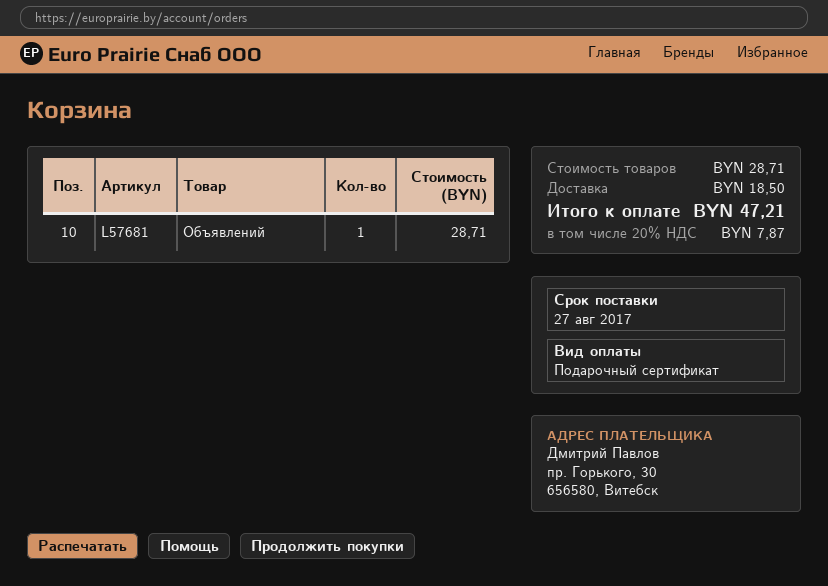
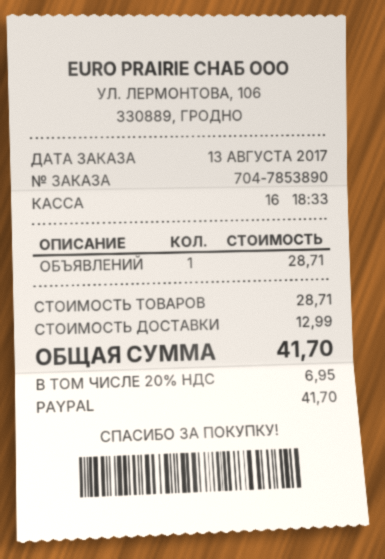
payment method: gift card -> PayPal
shipping: 18.50 -> 12.99
tax: 20% = 7.87 -> 20% = 6.95
total: 47.21 -> 41.70

